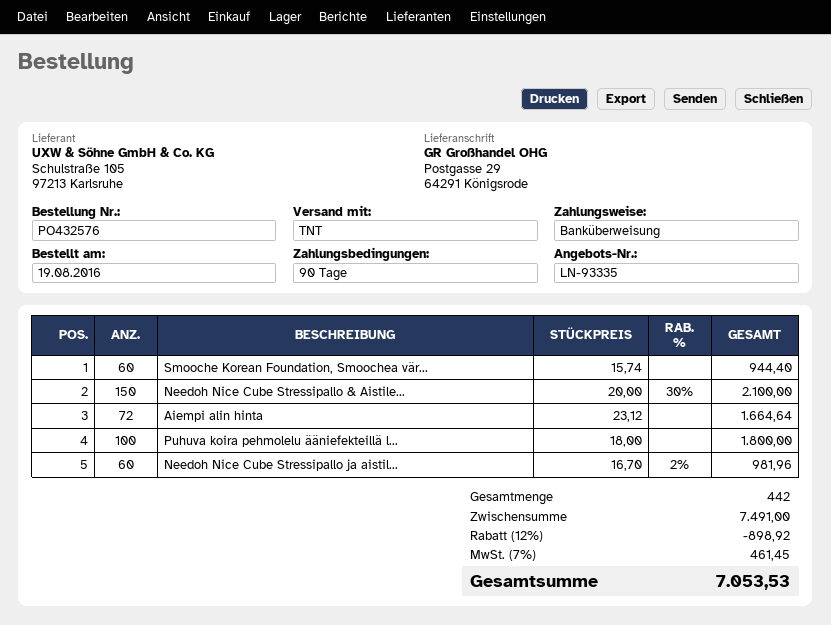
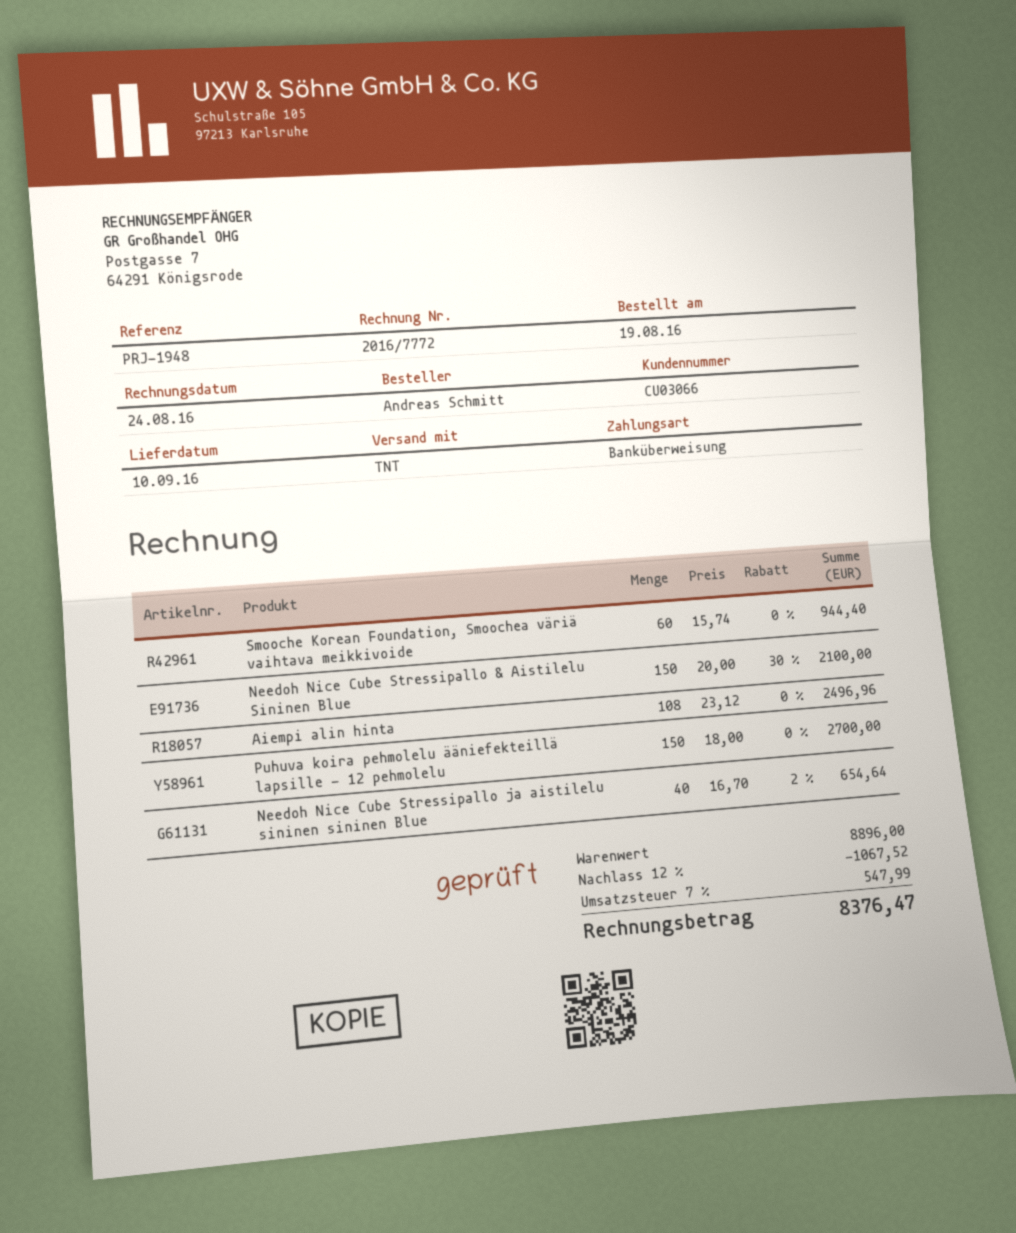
Aiempi alin hinta: 72 x 23.12 = 1664.64 -> 108 x 23.12 = 2496.96
Puhuva koira pehmolelu ääniefekteillä l...: 100 x 18.00 = 1800.00 -> 150 x 18.00 = 2700.00
Needoh Nice Cube Stressipallo ja aistil...: 60 x 16.70 - 2% = 981.96 -> 40 x 16.70 - 2% = 654.64
subtotal: 7491.00 -> 8896.00
discount: 12% = 898.92 -> 12% = 1067.52
tax: 7% = 461.45 -> 7% = 547.99
total: 7053.53 -> 8376.47

